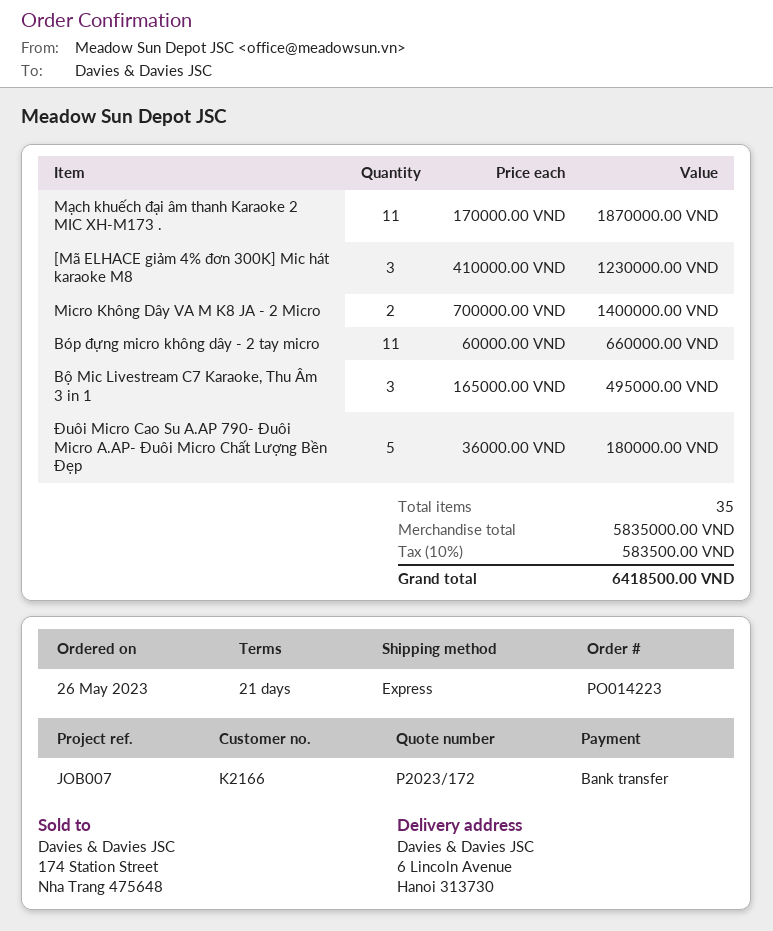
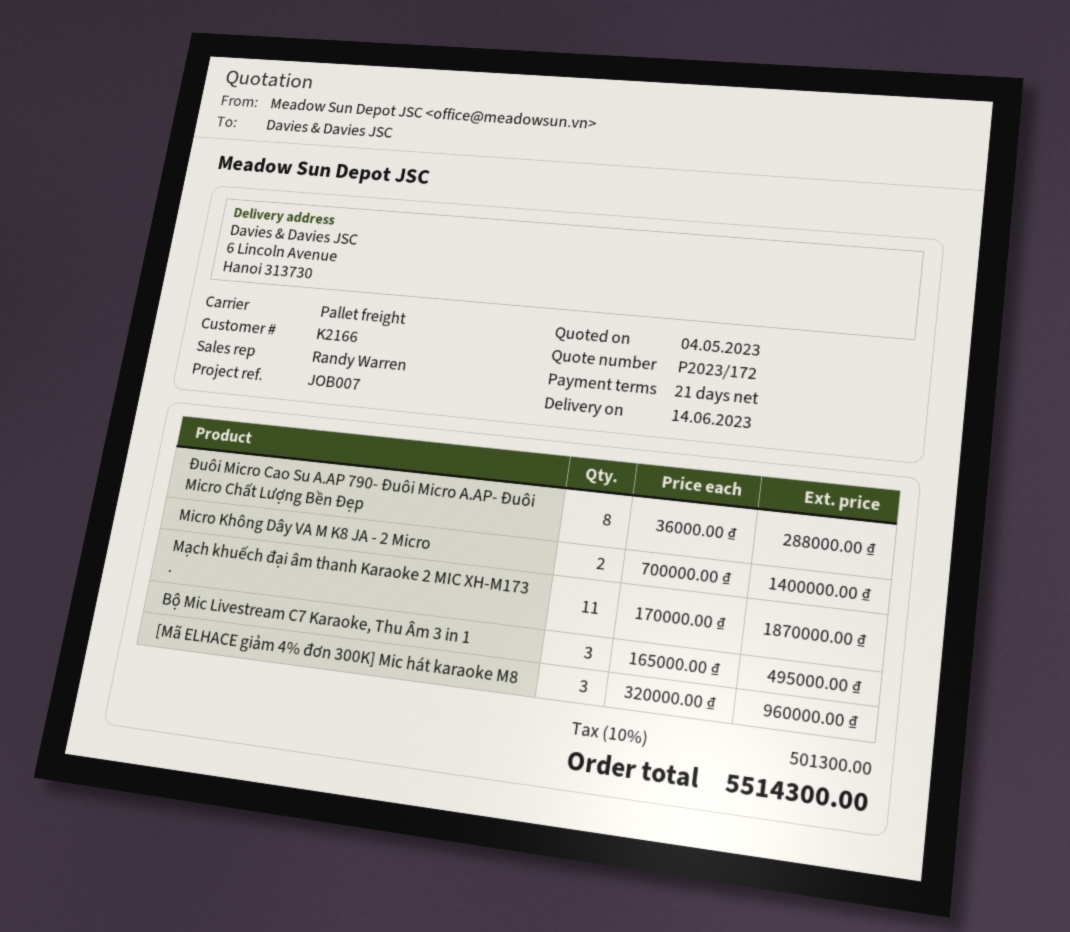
shipping method: express -> pallet freight
[Mã ELHACE giảm 4% đơn 300K] Mic hát karaoke M8: 3 x 410000.00 = 1230000.00 -> 3 x 320000.00 = 960000.00
Bóp đựng micro không dây - 2 tay micro: 11 x 60000.00 = 660000.00 -> none
Đuôi Micro Cao Su A.AP 790- Đuôi Micro A.AP- Đuôi Micro Chất Lượng Bền Đẹp: 5 x 36000.00 = 180000.00 -> 8 x 36000.00 = 288000.00
tax: 10% = 583500.00 -> 10% = 501300.00
total: 6418500.00 -> 5514300.00

